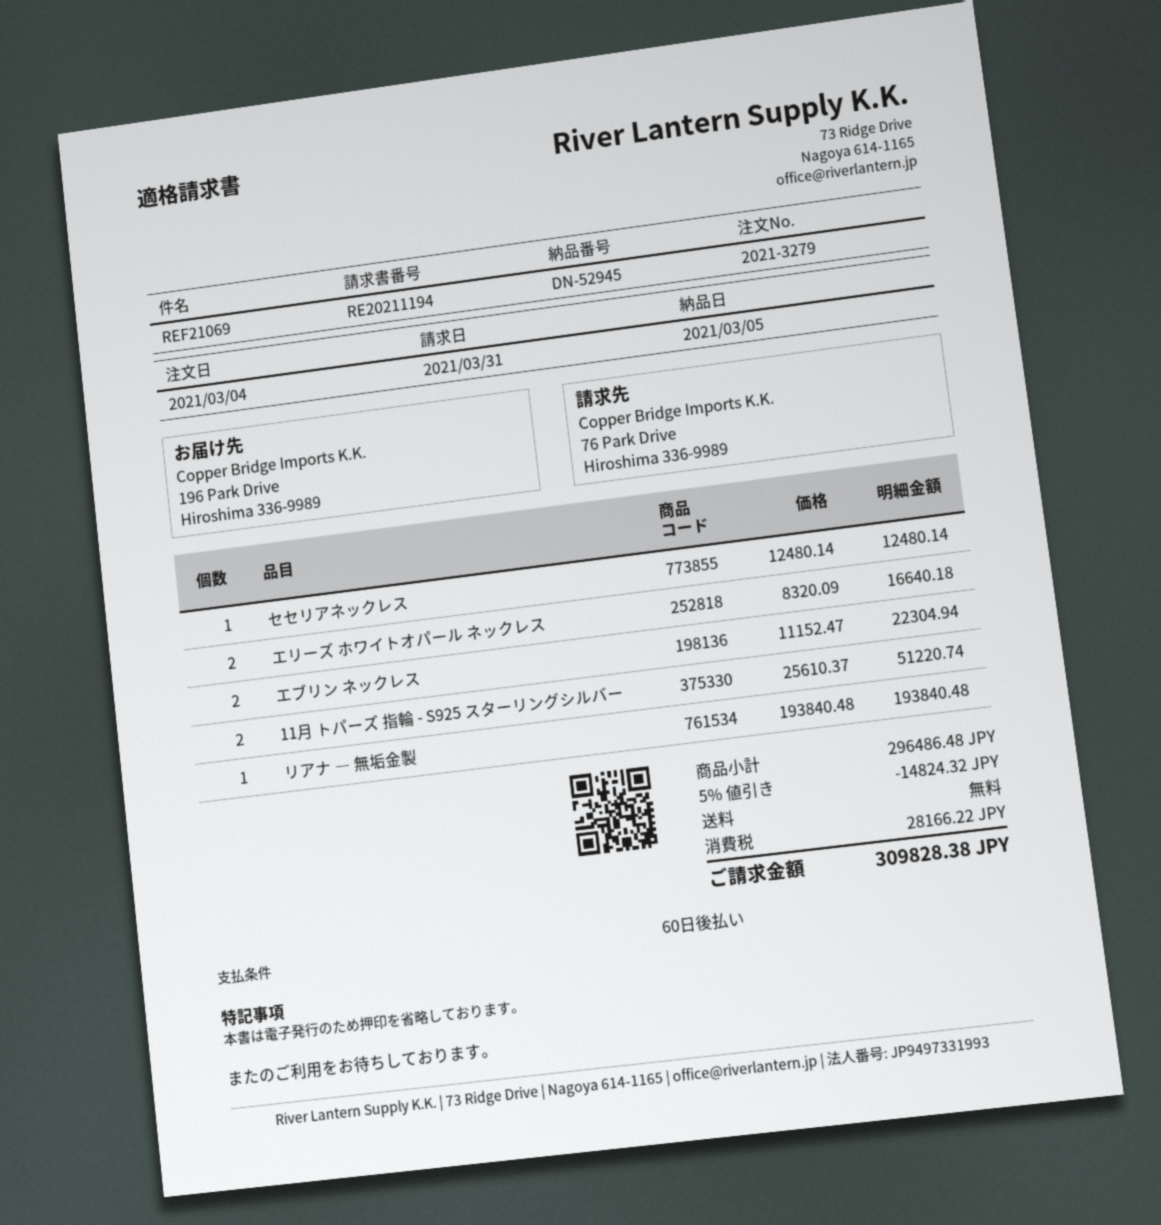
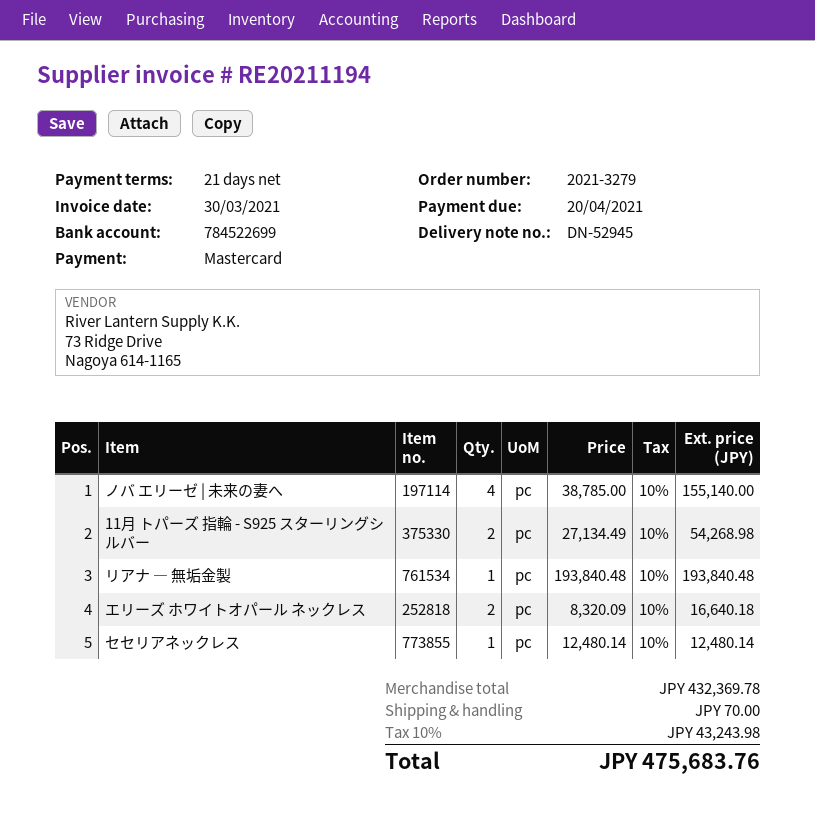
invoice date: 2021-03-31 -> 2021-03-30
payment terms: 60 days -> 21 days
エブリン ネックレス: 2 x 11152.47 = 22304.94 -> none
11月 トパーズ 指輪 - S925 スターリングシルバー: 2 x 25610.37 = 51220.74 -> 2 x 27134.49 = 54268.98
ノバ エリーゼ | 未来の妻へ: none -> 4 x 38785.00 = 155140.00
subtotal: 296486.48 -> 432369.78
discount: 5% = 14824.32 -> none
shipping: 0.00 -> 70.00
tax: 28166.22 -> 43243.98
total: 309828.38 -> 475683.76

